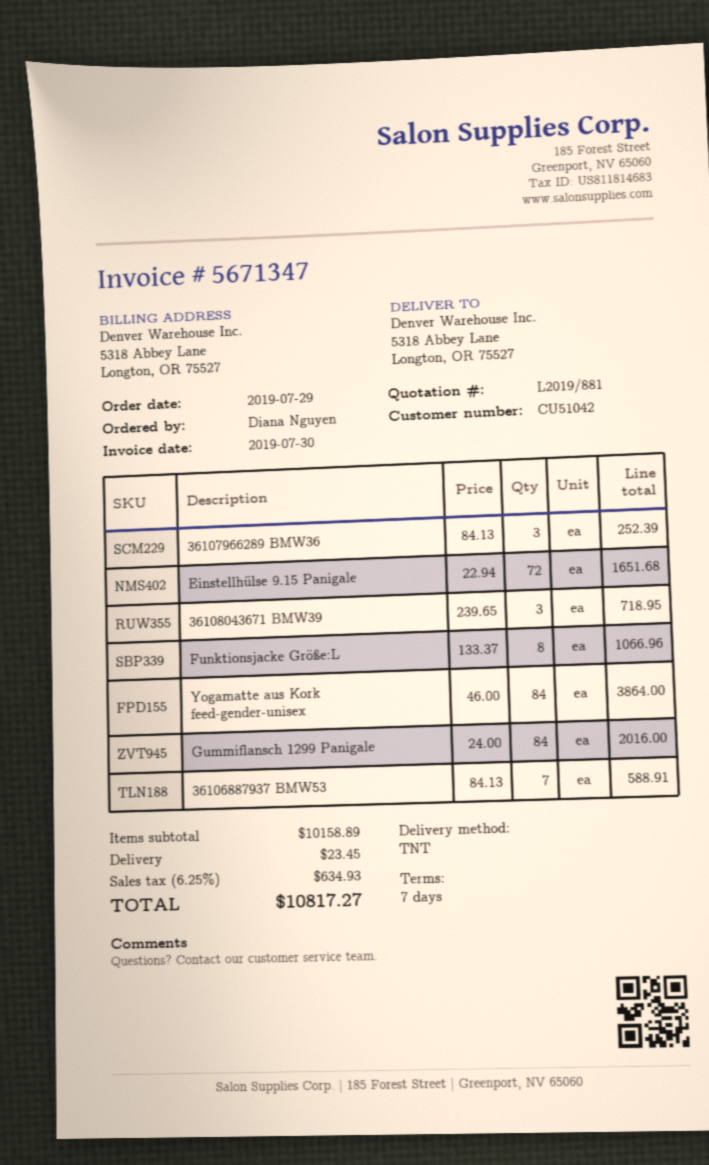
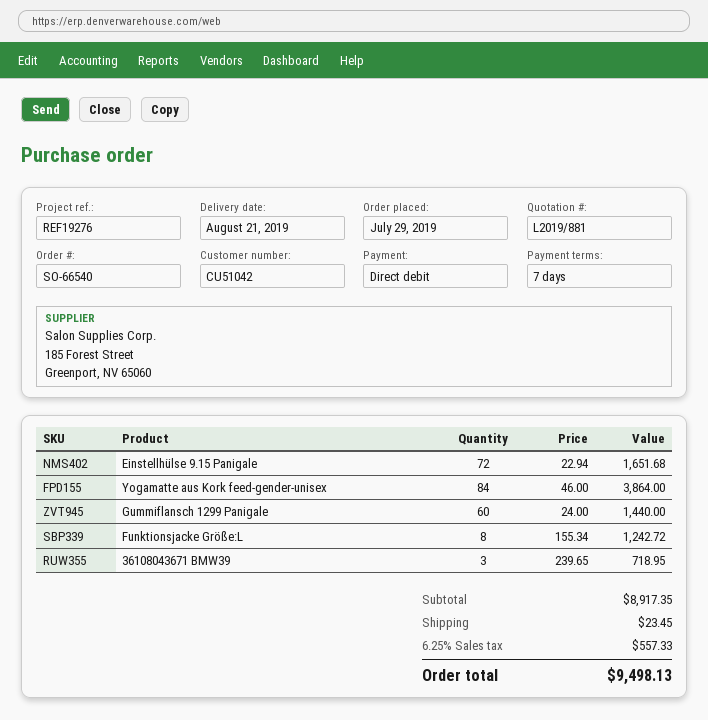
36107966289 BMW36: 3 x 84.13 = 252.39 -> none
Funktionsjacke Größe:L: 8 x 133.37 = 1066.96 -> 8 x 155.34 = 1242.72
Gummiflansch 1299 Panigale: 84 x 24.00 = 2016.00 -> 60 x 24.00 = 1440.00
36106887937 BMW53: 7 x 84.13 = 588.91 -> none
subtotal: 10158.89 -> 8917.35
tax: 6.25% = 634.93 -> 6.25% = 557.33
total: 10817.27 -> 9498.13

